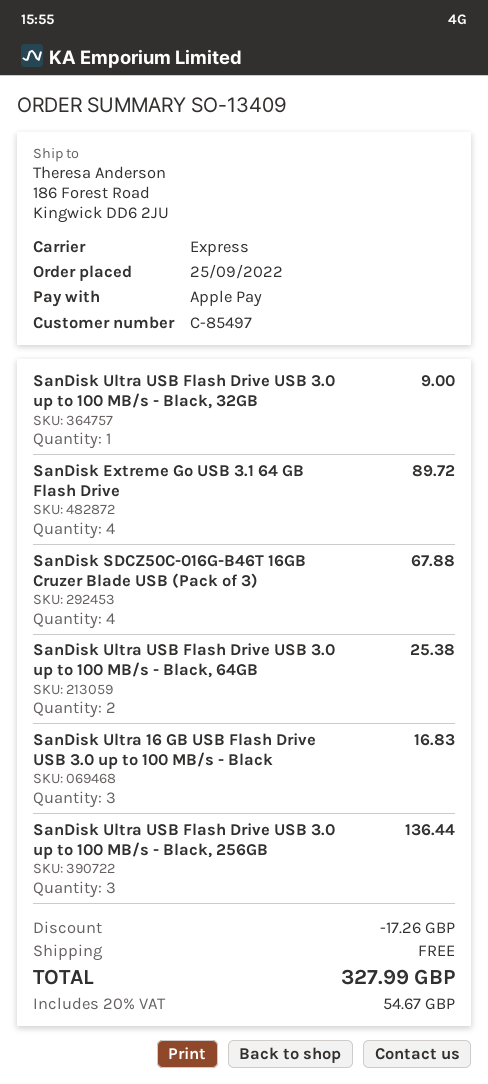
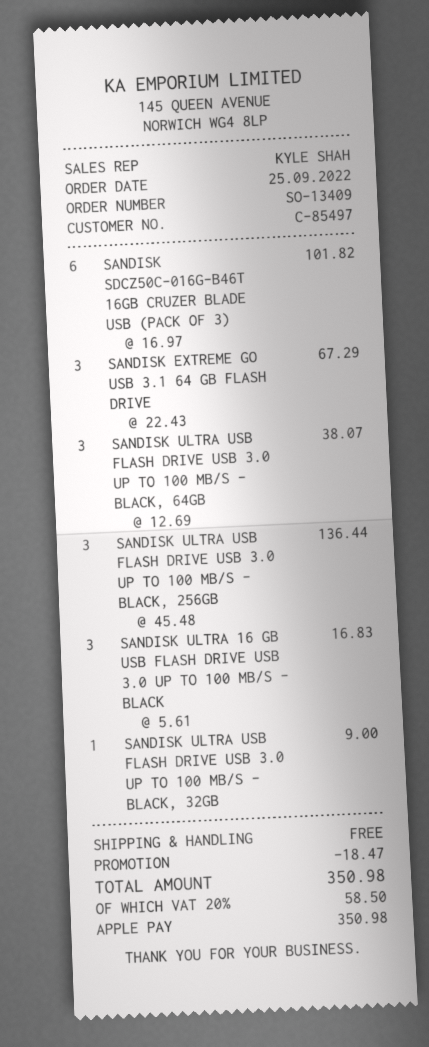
SanDisk Extreme Go USB 3.1 64 GB Flash Drive: 4 for 89.72 -> 3 for 67.29
SanDisk SDCZ50C-016G-B46T 16GB Cruzer Blade USB (Pack of 3): 4 for 67.88 -> 6 for 101.82
SanDisk Ultra USB Flash Drive USB 3.0 up to 100 MB/s - Black, 64GB: 2 for 25.38 -> 3 for 38.07
discount: 17.26 -> 18.47
tax: 20% = 54.67 -> 20% = 58.50
total: 327.99 -> 350.98

